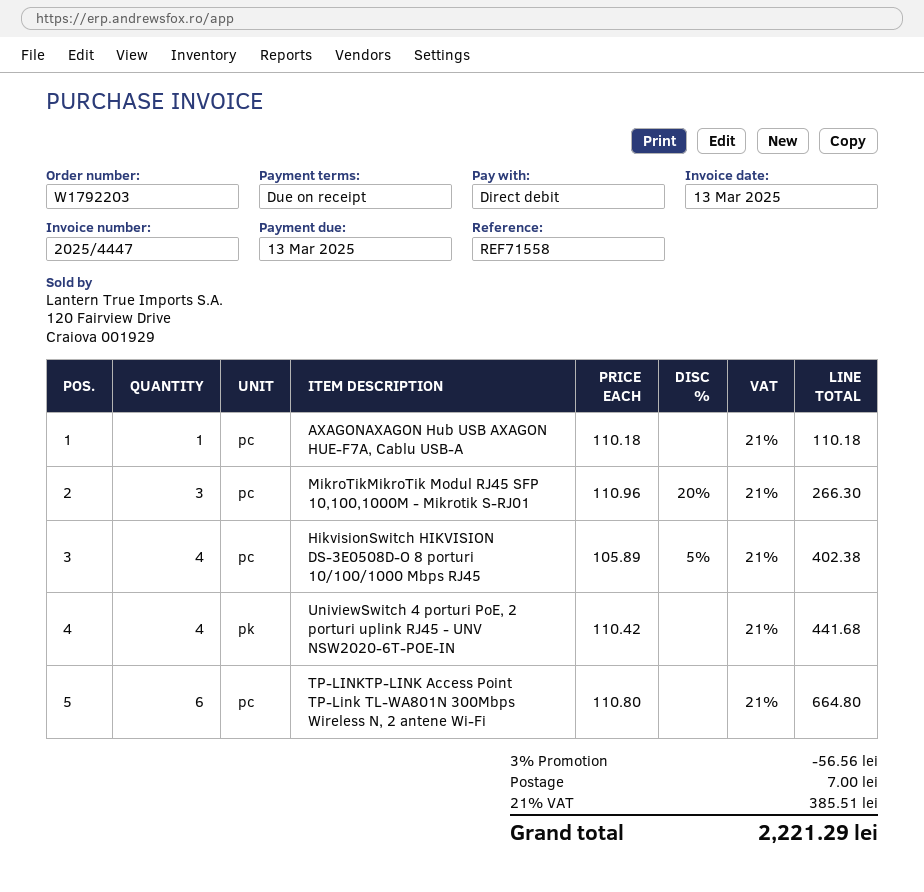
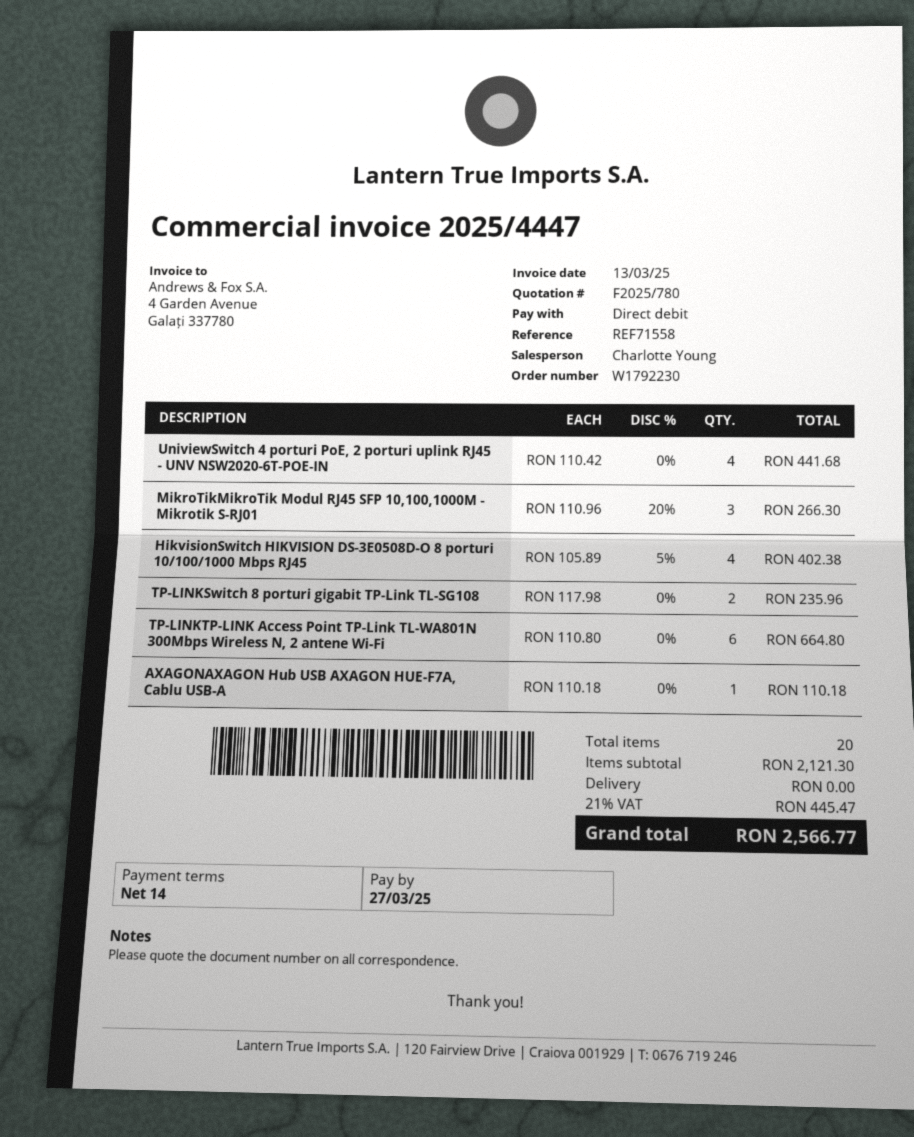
order number: W1792203 -> W1792230
payment terms: on receipt -> 14 days
due date: 2025-03-13 -> 2025-03-27
TP-LINKSwitch 8 porturi gigabit TP-Link TL-SG108: none -> 2 x 117.98 = 235.96
discount: 3% = 56.56 -> none
shipping: 7.00 -> 0.00
tax: 21% = 385.51 -> 21% = 445.47
total: 2221.29 -> 2566.77

